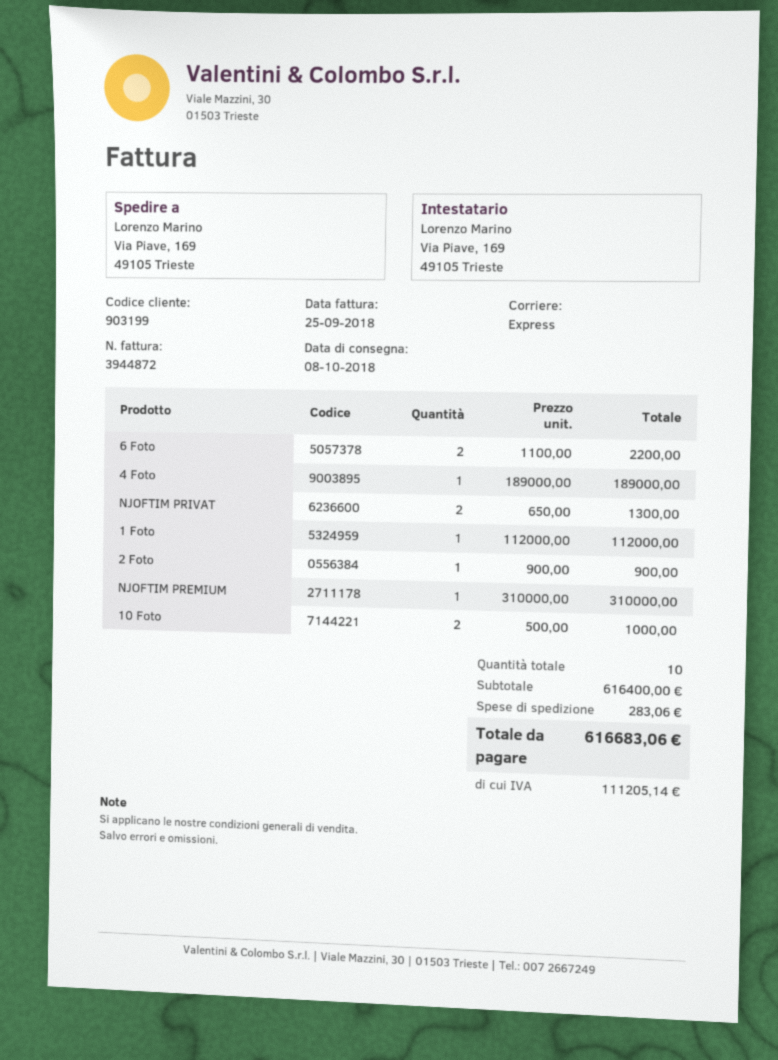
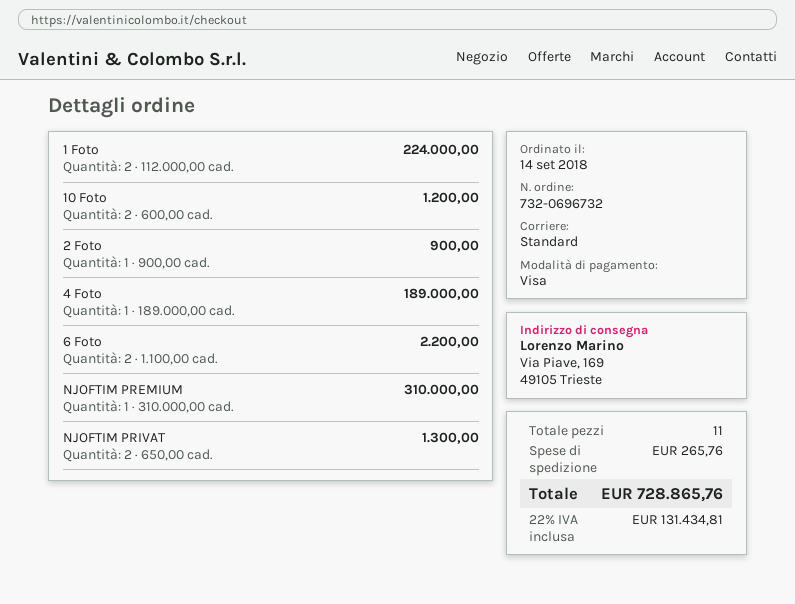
shipping method: express -> standard
1 Foto: 1 x 112000.00 = 112000.00 -> 2 x 112000.00 = 224000.00
10 Foto: 2 x 500.00 = 1000.00 -> 2 x 600.00 = 1200.00
total quantity: 10 -> 11
shipping: 283.06 -> 265.76
tax: 111205.14 -> 131434.81
total: 616683.06 -> 728865.76

